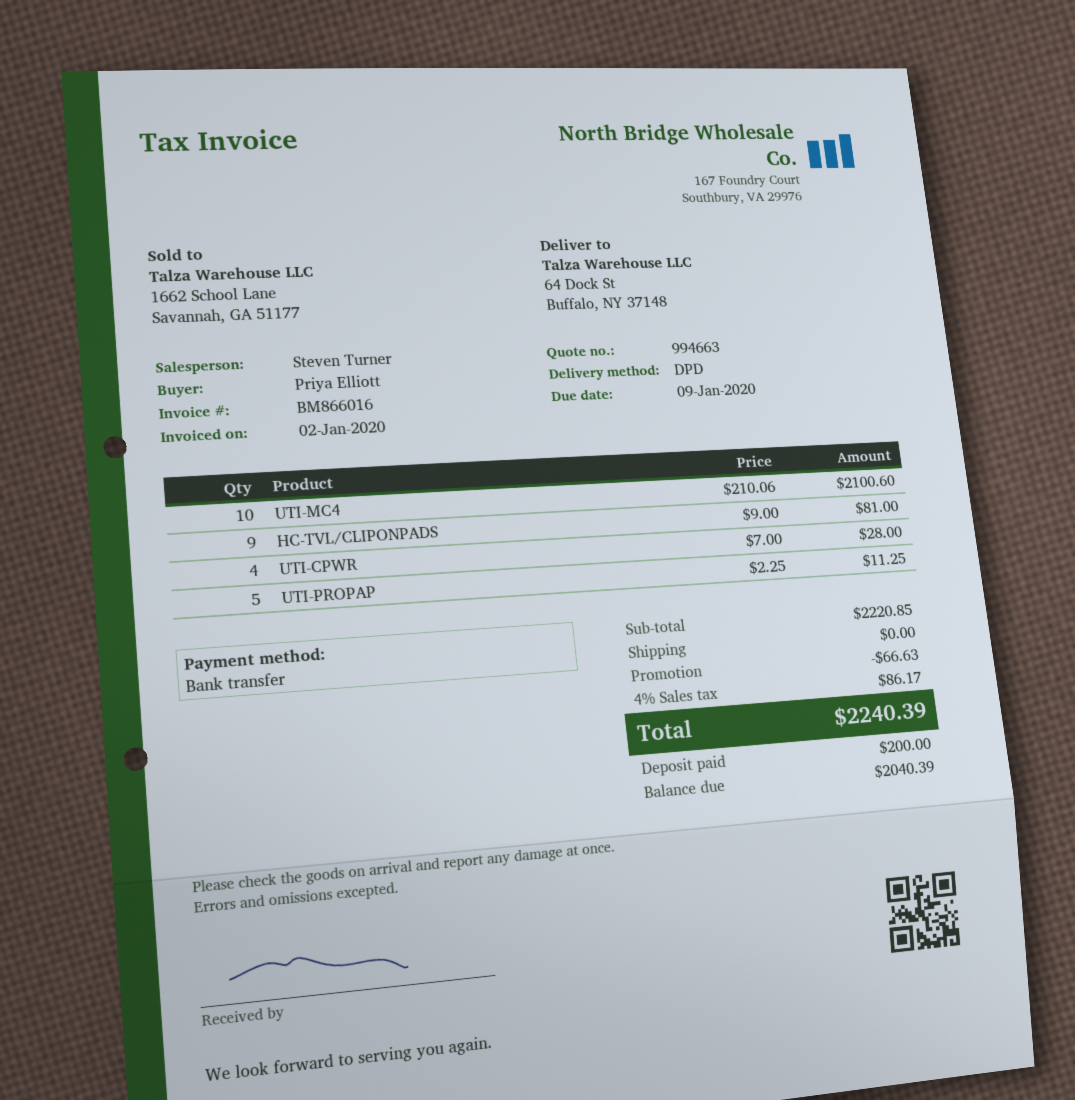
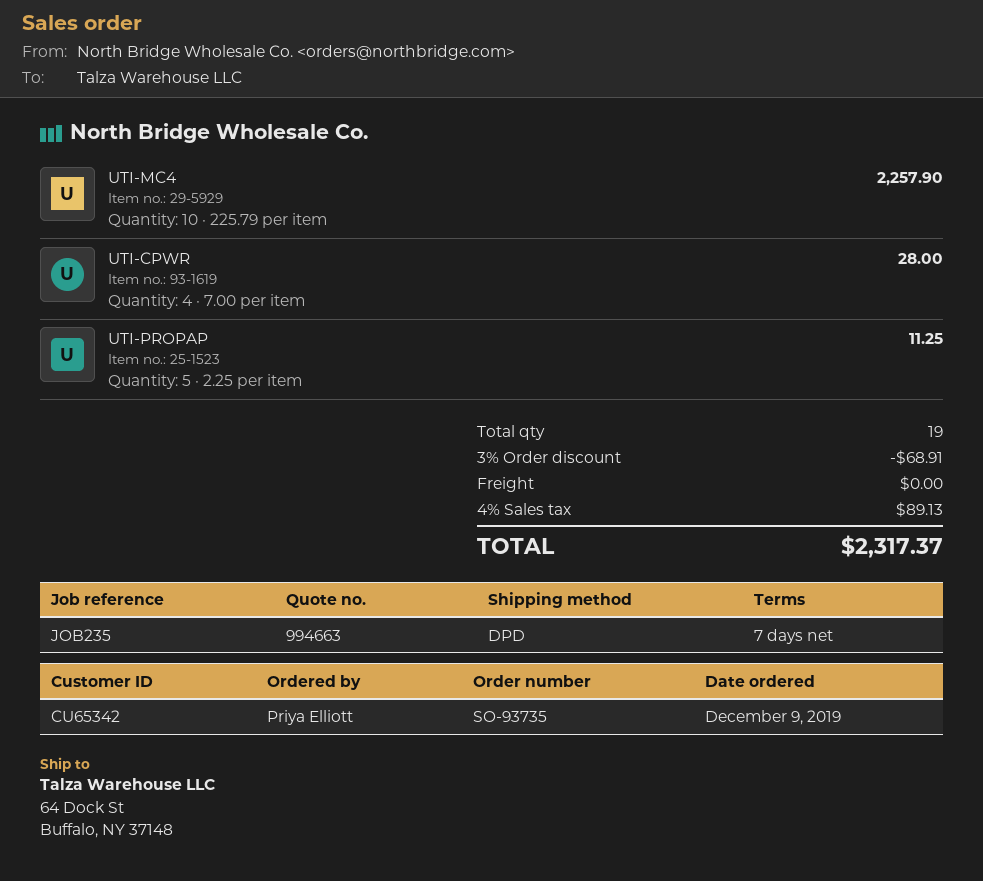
UTI-MC4: 10 x 210.06 = 2100.60 -> 10 x 225.79 = 2257.90
HC-TVL/CLIPONPADS: 9 x 9.00 = 81.00 -> none
discount: 66.63 -> 68.91
tax: 4% = 86.17 -> 4% = 89.13
total: 2240.39 -> 2317.37

